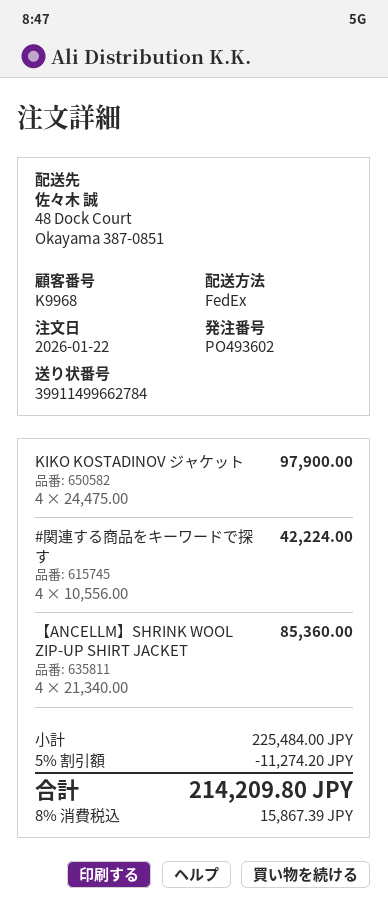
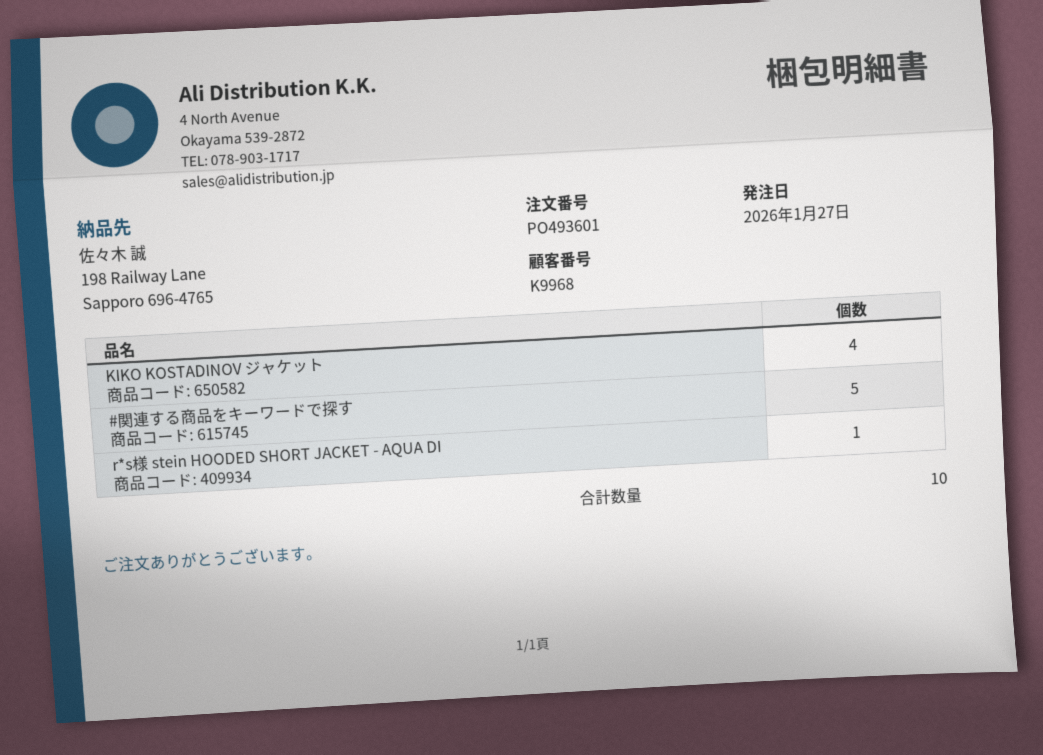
order number: PO493602 -> PO493601
order date: 2026-01-22 -> 2026-01-27
ship to: 48 Dock Court, Okayama 387-0851 -> 198 Railway Lane, Sapporo 696-4765
#関連する商品をキーワードで探す: 4 -> 5
【ANCELLM】SHRINK WOOL ZIP-UP SHIRT JACKET: 4 -> none
r*s様 stein HOODED SHORT JACKET - AQUA DI: none -> 1

